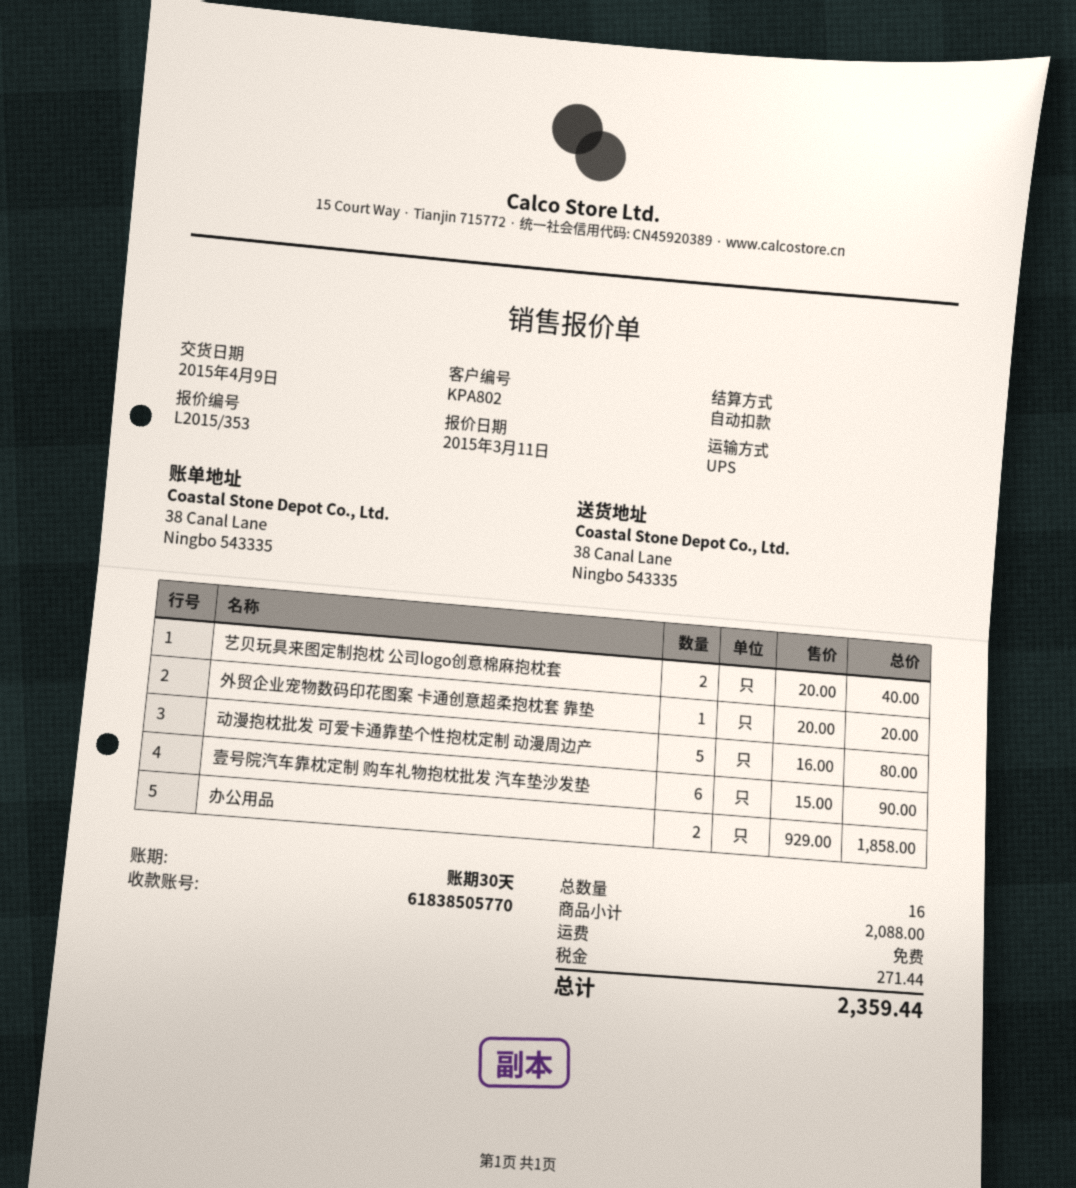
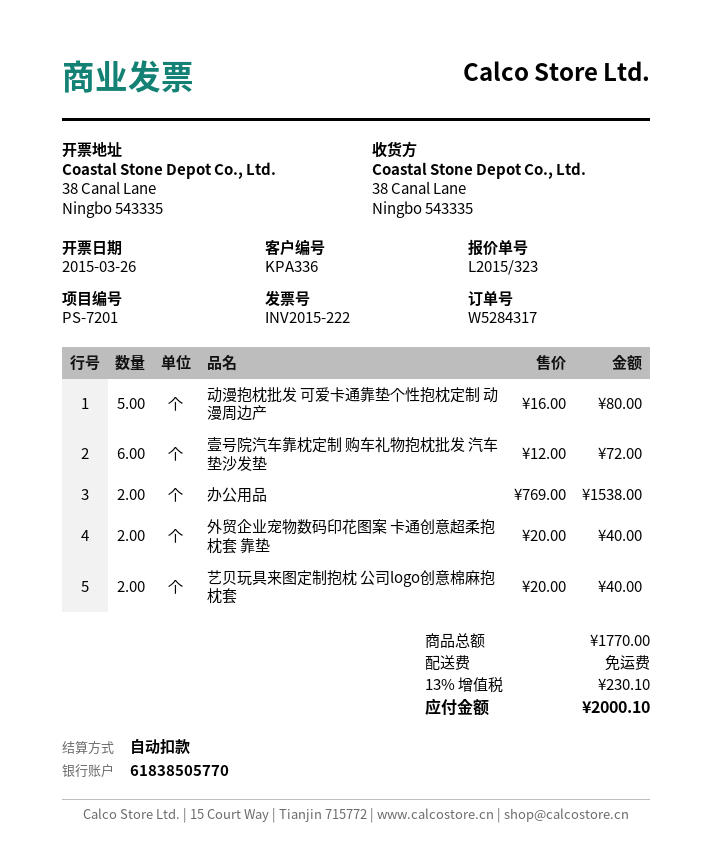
quote number: L2015/353 -> L2015/323
customer number: KPA802 -> KPA336
外贸企业宠物数码印花图案 卡通创意超柔抱枕套 靠垫: 1 x 20.00 = 20.00 -> 2 x 20.00 = 40.00
壹号院汽车靠枕定制 购车礼物抱枕批发 汽车垫沙发垫: 6 x 15.00 = 90.00 -> 6 x 12.00 = 72.00
办公用品: 2 x 929.00 = 1858.00 -> 2 x 769.00 = 1538.00
subtotal: 2088.00 -> 1770.00
tax: 271.44 -> 230.10
total: 2359.44 -> 2000.10

